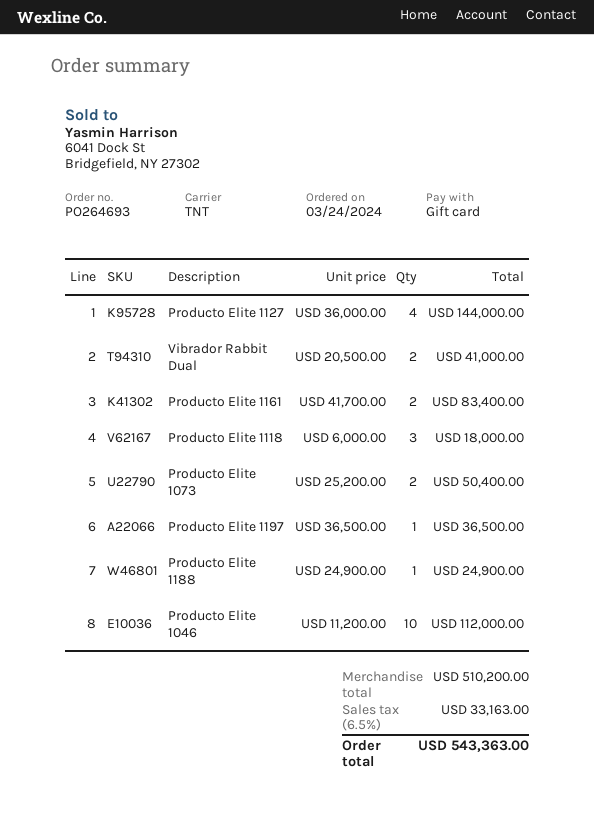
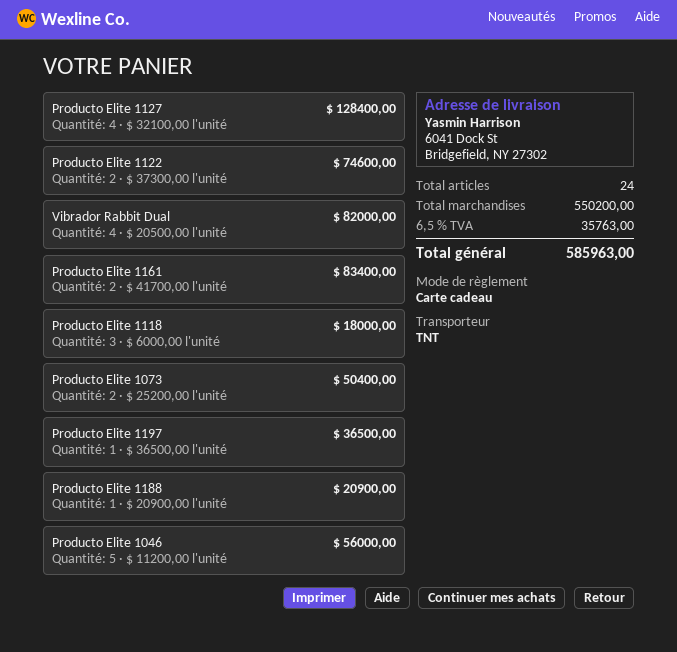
Producto Elite 1127: 4 x 36000.00 = 144000.00 -> 4 x 32100.00 = 128400.00
Vibrador Rabbit Dual: 2 x 20500.00 = 41000.00 -> 4 x 20500.00 = 82000.00
Producto Elite 1188: 1 x 24900.00 = 24900.00 -> 1 x 20900.00 = 20900.00
Producto Elite 1046: 10 x 11200.00 = 112000.00 -> 5 x 11200.00 = 56000.00
Producto Elite 1122: none -> 2 x 37300.00 = 74600.00
subtotal: 510200.00 -> 550200.00
tax: 6.5% = 33163.00 -> 6.5% = 35763.00
total: 543363.00 -> 585963.00

